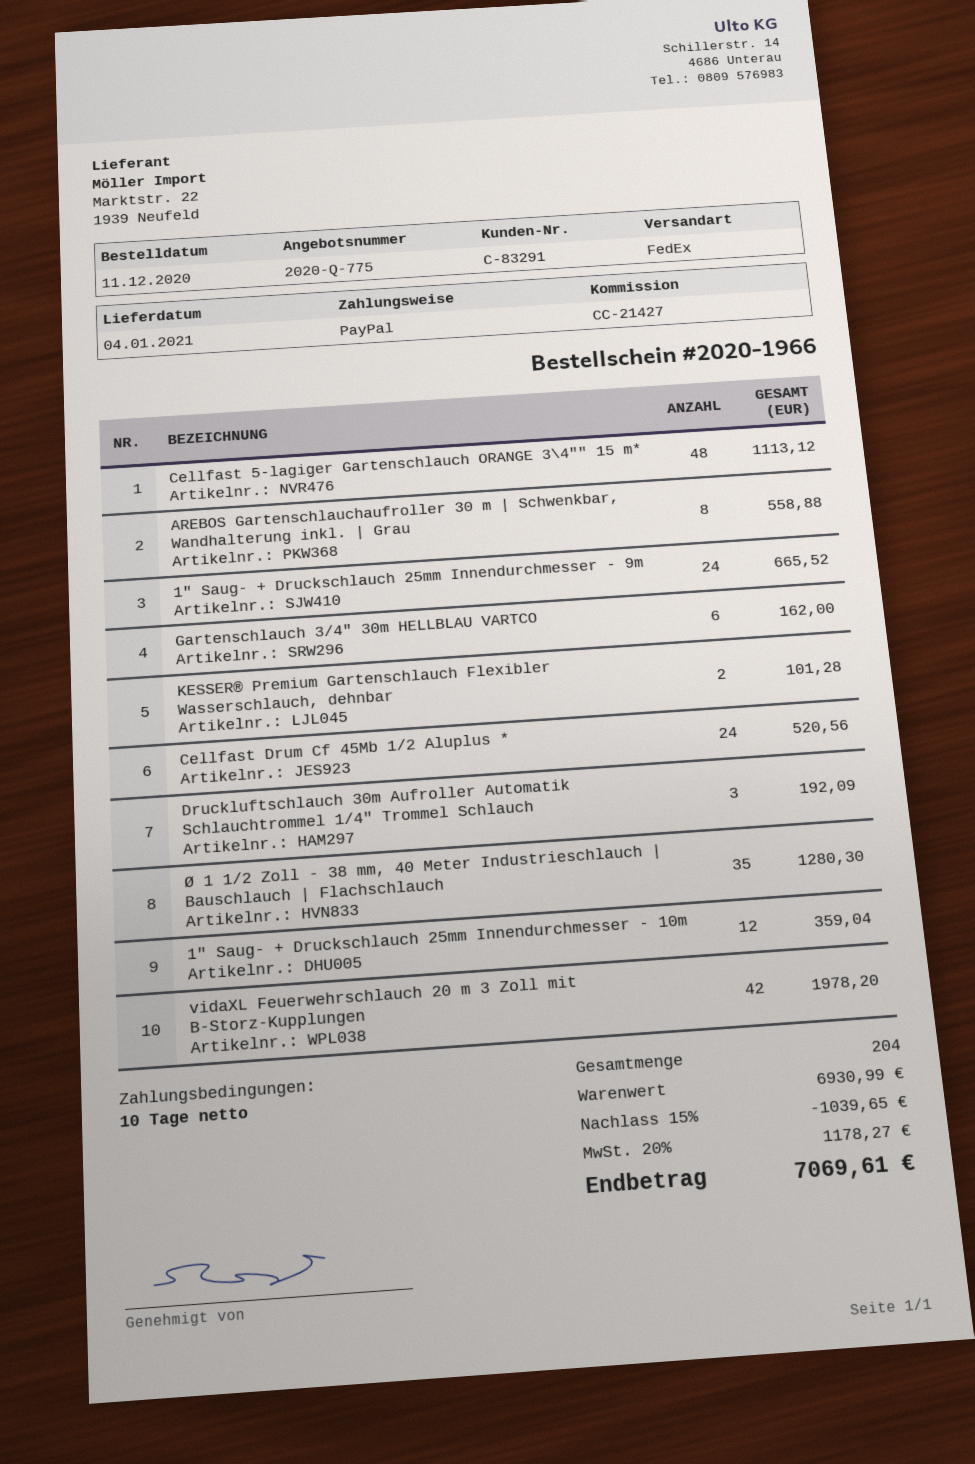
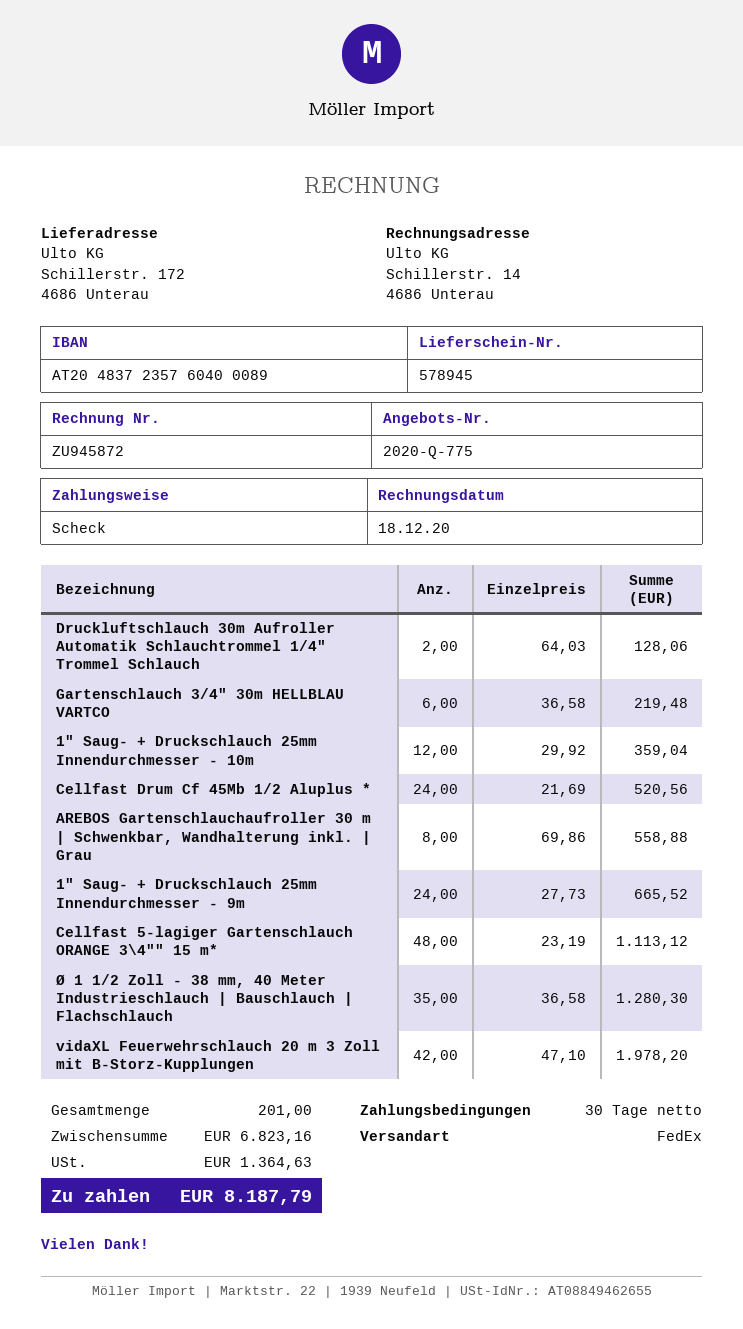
payment terms: 10 days -> 30 days
payment method: PayPal -> cheque
Gartenschlauch 3/4" 30m HELLBLAU VARTCO: 6 for 162.00 -> 6 for 219.48
KESSER® Premium Gartenschlauch Flexibler Wasserschlauch, dehnbar: 2 for 101.28 -> none
Druckluftschlauch 30m Aufroller Automatik Schlauchtrommel 1/4" Trommel Schlauch: 3 for 192.09 -> 2 for 128.06
total quantity: 204 -> 201
subtotal: 6930.99 -> 6823.16
discount: 15% = 1039.65 -> none
tax: 1178.27 -> 1364.63
total: 7069.61 -> 8187.79

